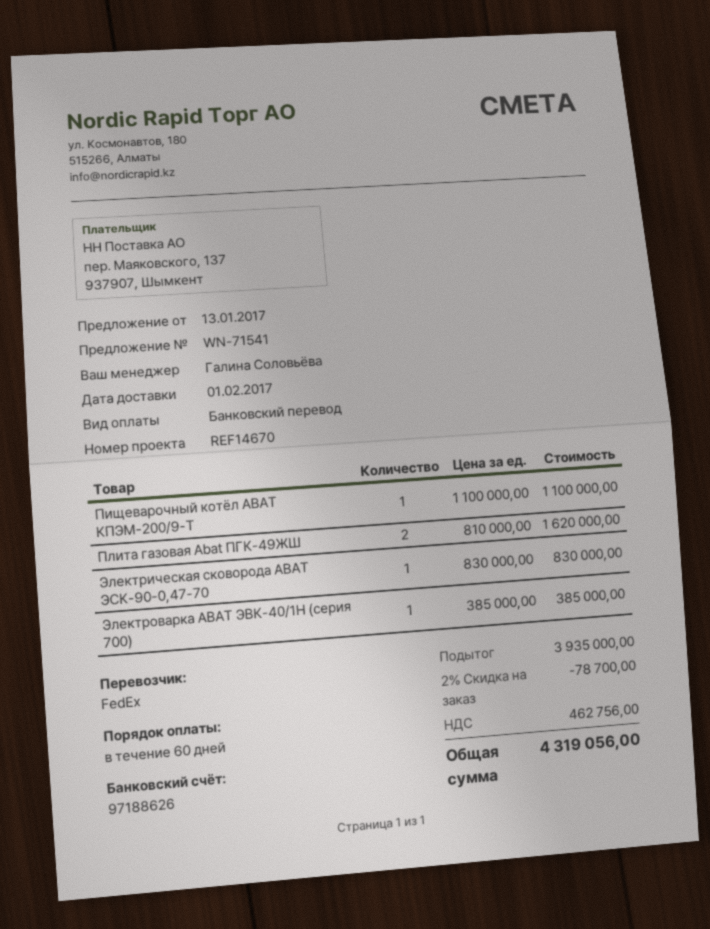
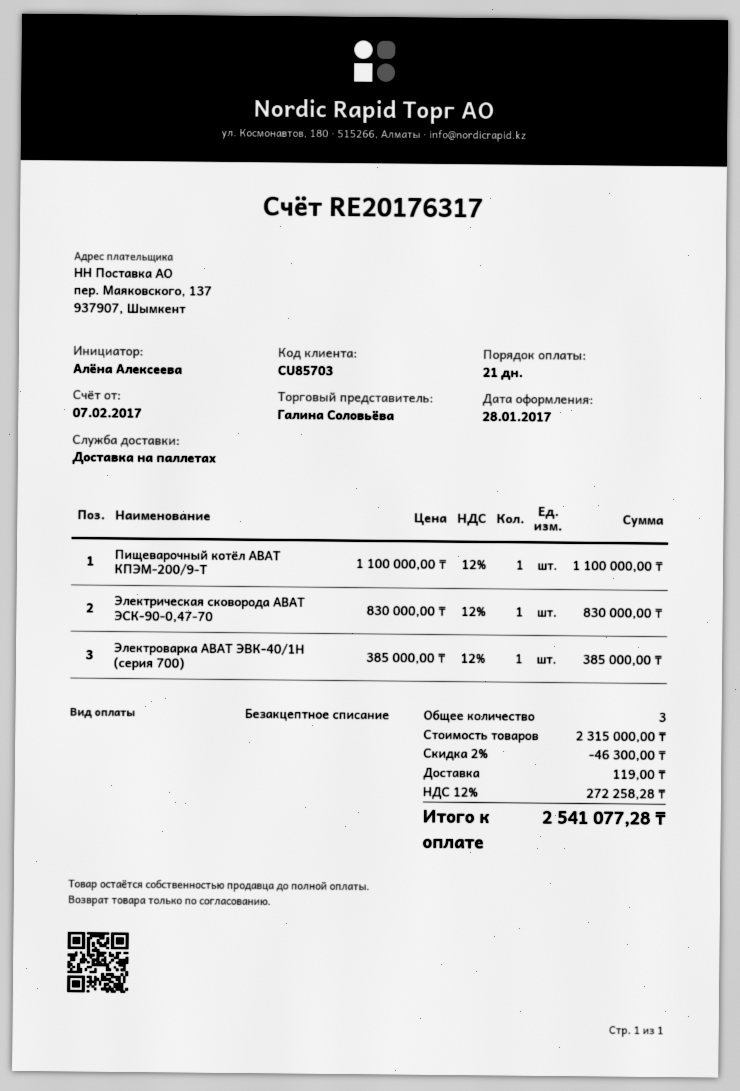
payment terms: 60 days -> 21 days
payment method: bank transfer -> direct debit
shipping method: FedEx -> pallet freight
Плита газовая Abat ПГК-49ЖШ: 2 x 810000.00 = 1620000.00 -> none
subtotal: 3935000.00 -> 2315000.00
discount: 2% = 78700.00 -> 2% = 46300.00
shipping: none -> 119.00
tax: 462756.00 -> 272258.28
total: 4319056.00 -> 2541077.28

